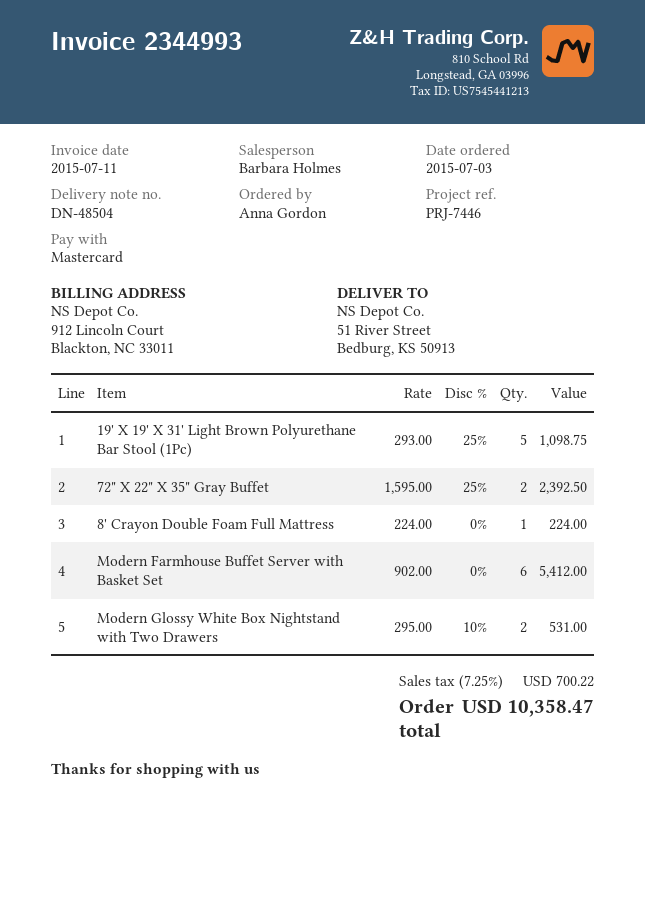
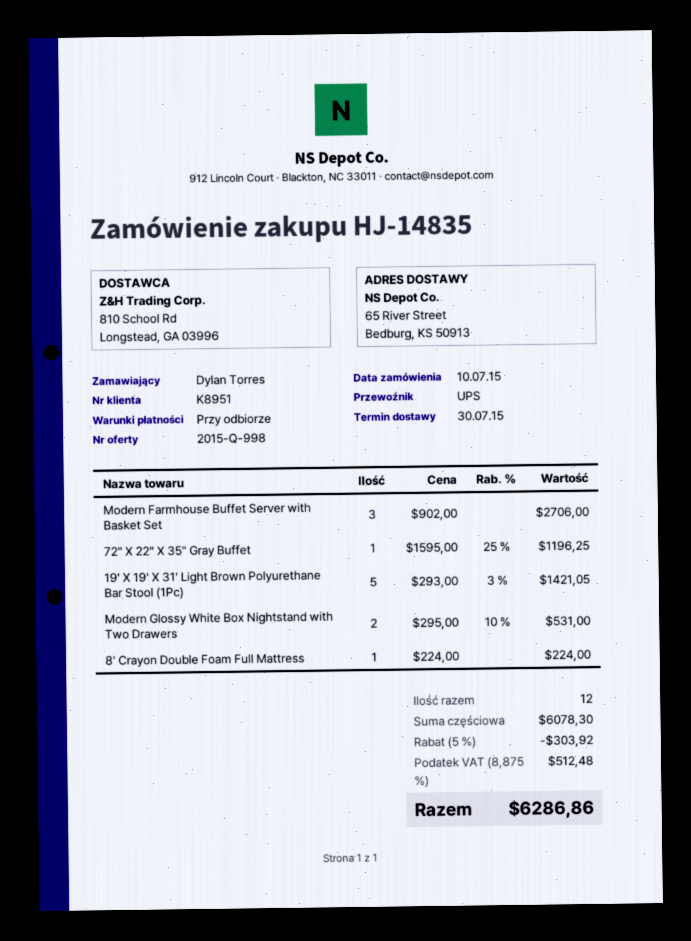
order date: 2015-07-03 -> 2015-07-10
ordered by: Anna Gordon -> Dylan Torres
ship to: 51 River Street, Bedburg, KS 50913 -> 65 River Street, Bedburg, KS 50913
19' X 19' X 31' Light Brown Polyurethane Bar Stool (1Pc): 5 x 293.00 - 25% = 1098.75 -> 5 x 293.00 - 3% = 1421.05
72" X 22" X 35" Gray Buffet: 2 x 1595.00 - 25% = 2392.50 -> 1 x 1595.00 - 25% = 1196.25
Modern Farmhouse Buffet Server with Basket Set: 6 x 902.00 = 5412.00 -> 3 x 902.00 = 2706.00
discount: none -> 5% = 303.92
tax: 7.25% = 700.22 -> 8.875% = 512.48
total: 10358.47 -> 6286.86

